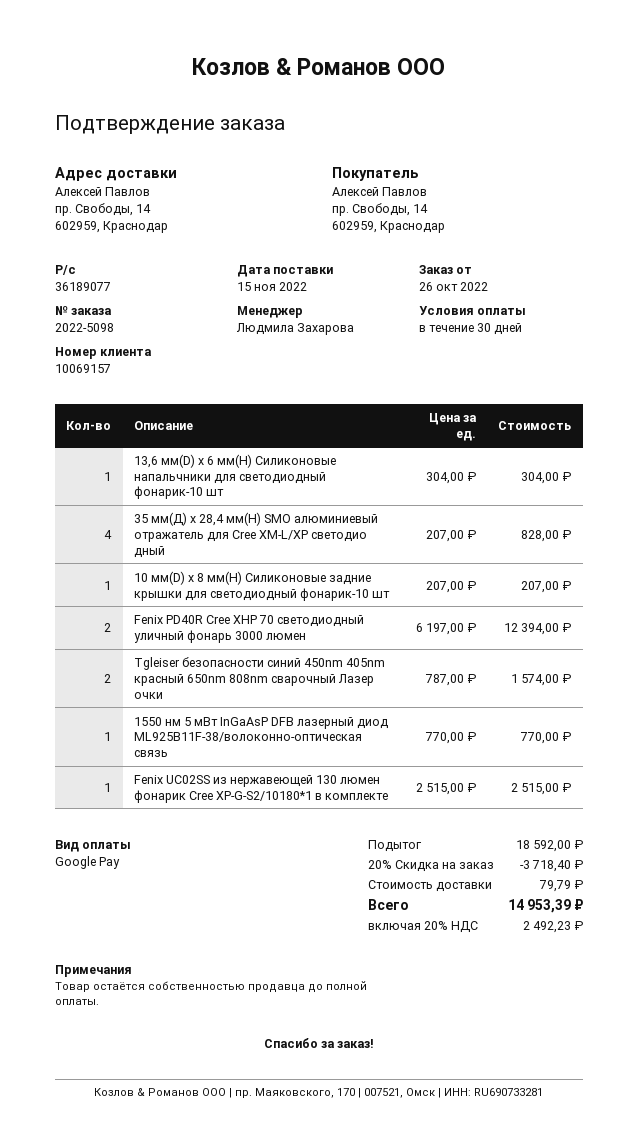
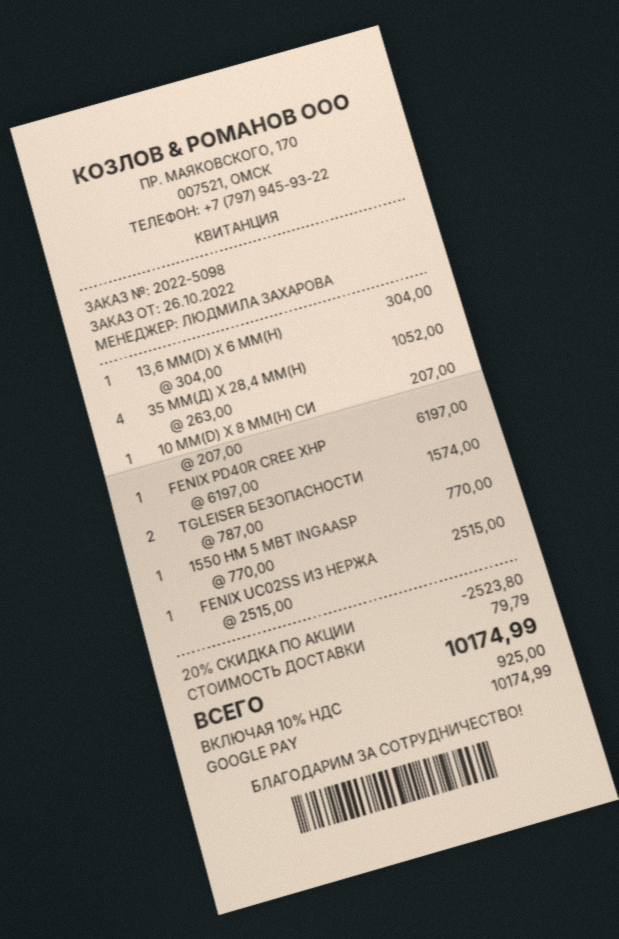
35 мм(Д) х 28,4 мм(H) SMO алюминиевый отражатель для Cree XM-L/XP светодио дный: 4 x 207.00 = 828.00 -> 4 x 263.00 = 1052.00
Fenix PD40R Cree XHP 70 светодиодный уличный фонарь 3000 люмен: 2 x 6197.00 = 12394.00 -> 1 x 6197.00 = 6197.00
discount: 20% = 3718.40 -> 20% = 2523.80
tax: 20% = 2492.23 -> 10% = 925.00
total: 14953.39 -> 10174.99

